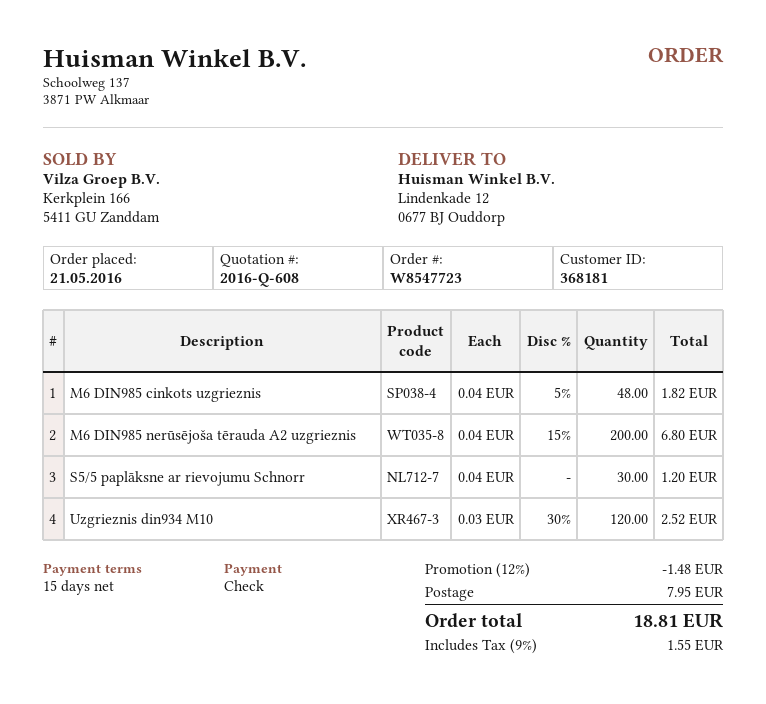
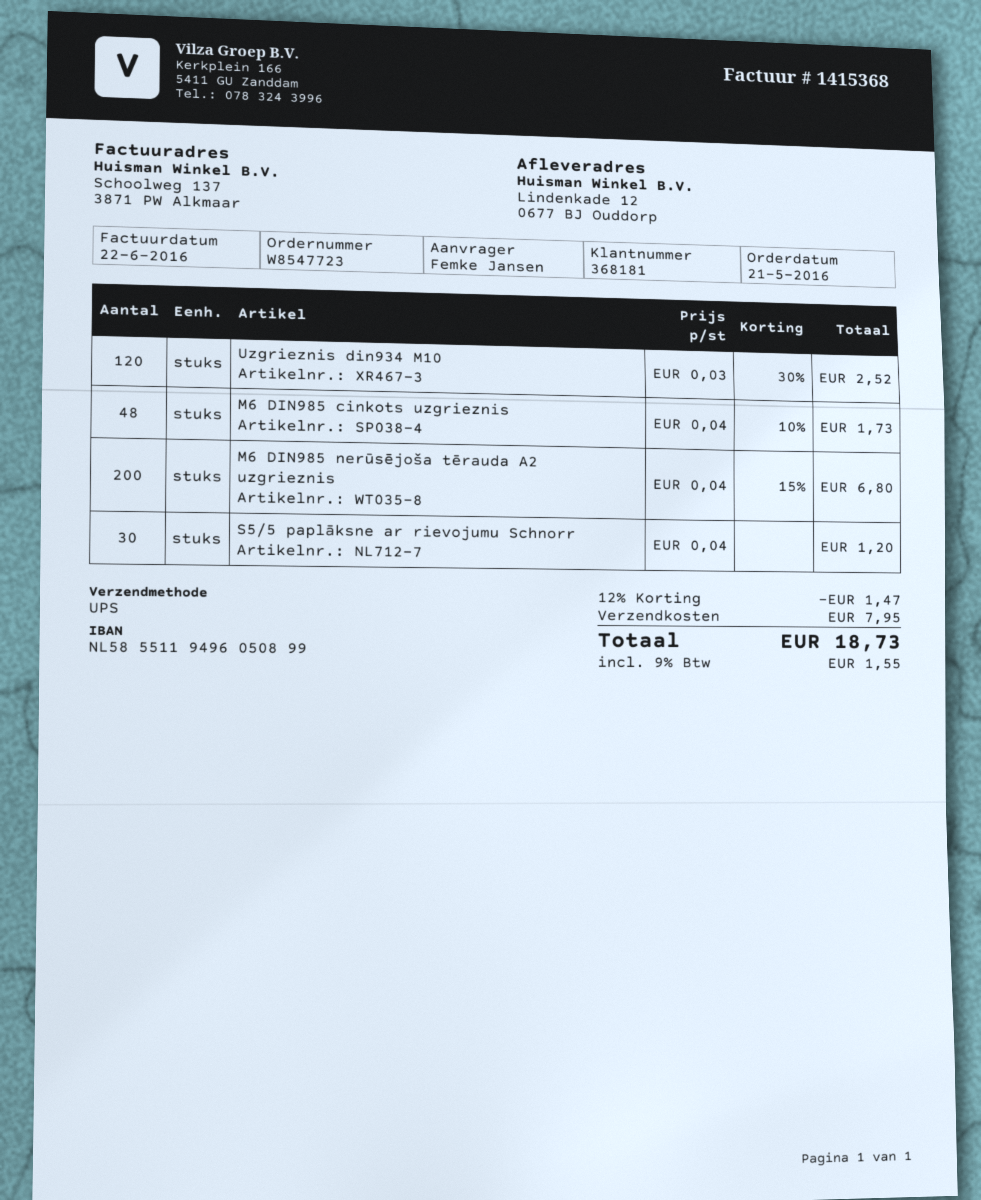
M6 DIN985 cinkots uzgrieznis: 48 x 0.04 - 5% = 1.82 -> 48 x 0.04 - 10% = 1.73
discount: 12% = 1.48 -> 12% = 1.47
total: 18.81 -> 18.73

